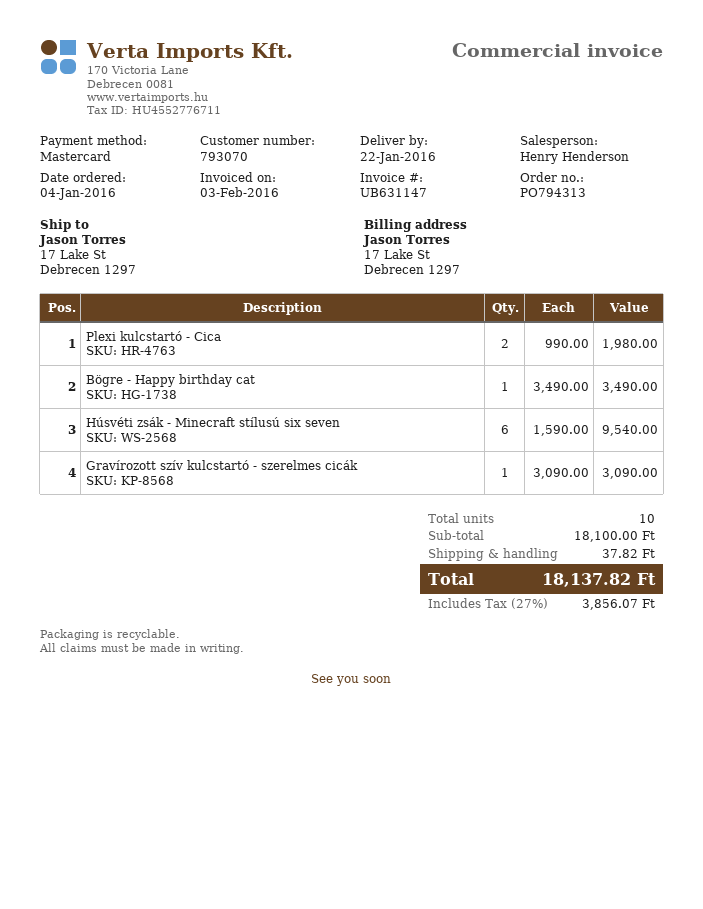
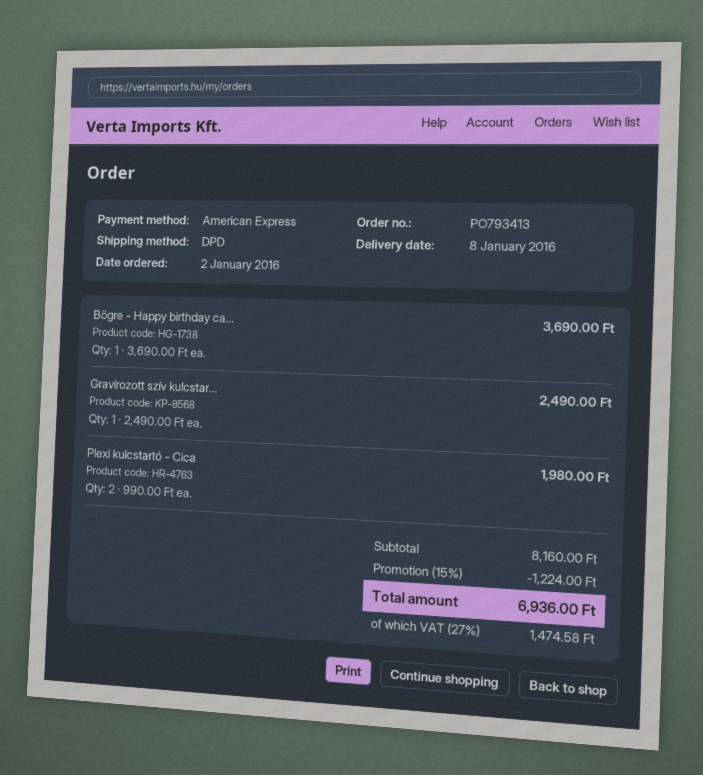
order number: PO794313 -> PO793413
order date: 2016-01-04 -> 2016-01-02
delivery date: 2016-01-22 -> 2016-01-08
payment method: Mastercard -> American Express
Bögre - Happy birthday cat: 1 x 3490.00 = 3490.00 -> 1 x 3690.00 = 3690.00
Húsvéti zsák - Minecraft stílusú six seven: 6 x 1590.00 = 9540.00 -> none
Gravírozott szív kulcstartó - szerelmes cicák: 1 x 3090.00 = 3090.00 -> 1 x 2490.00 = 2490.00
subtotal: 18100.00 -> 8160.00
discount: none -> 15% = 1224.00
shipping: 37.82 -> none
tax: 27% = 3856.07 -> 27% = 1474.58
total: 18137.82 -> 6936.00

